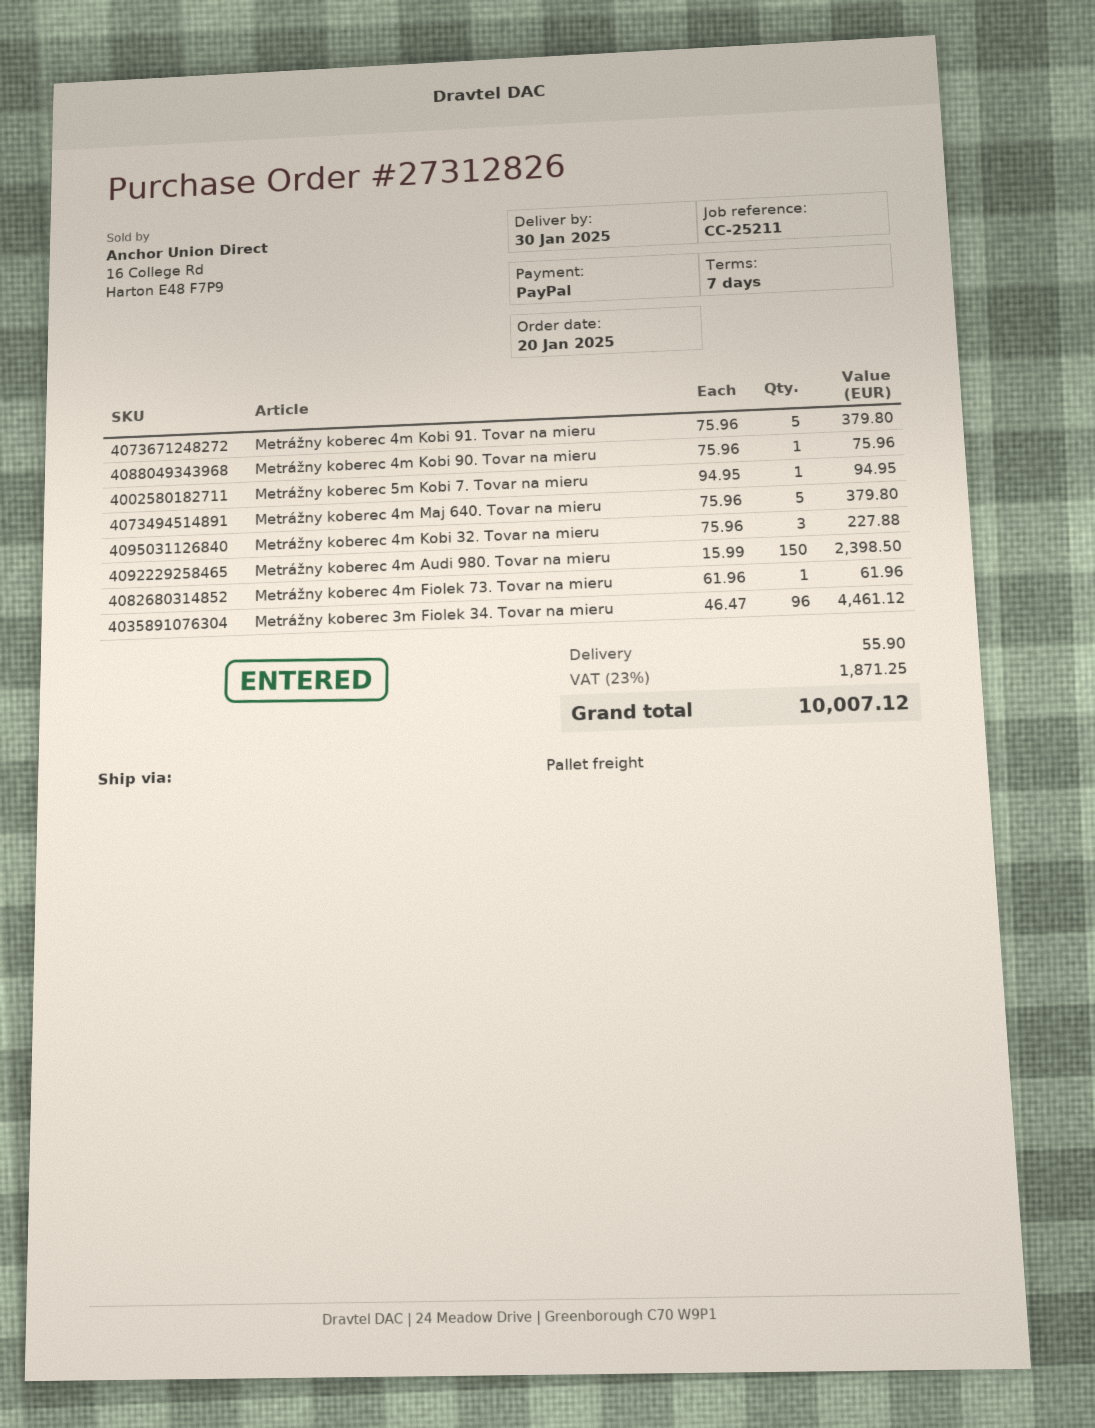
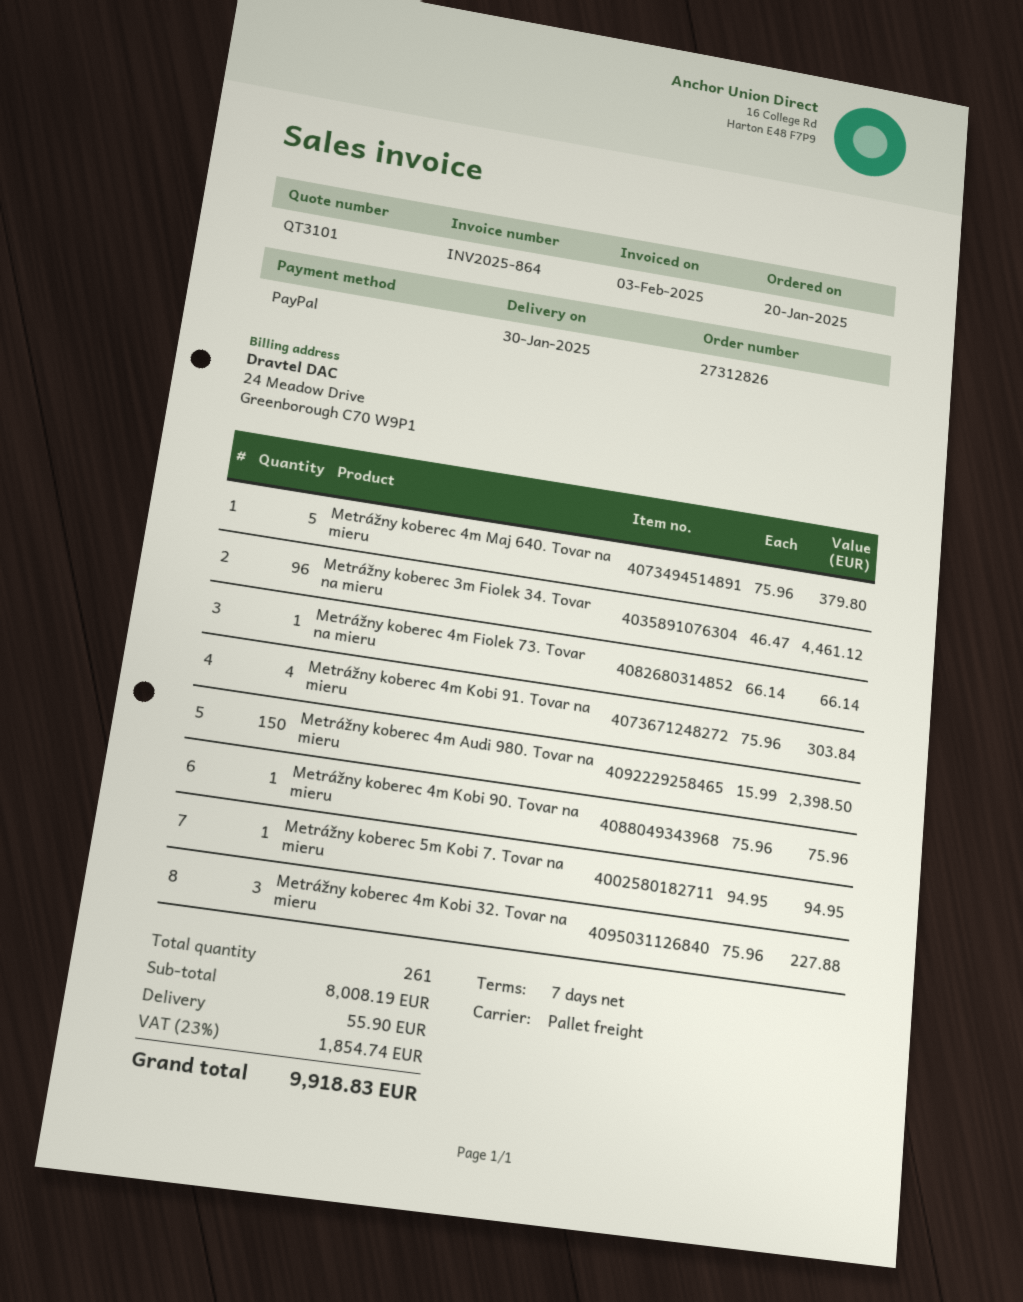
Metrážny koberec 4m Kobi 91. Tovar na mieru: 5 x 75.96 = 379.80 -> 4 x 75.96 = 303.84
Metrážny koberec 4m Fiolek 73. Tovar na mieru: 1 x 61.96 = 61.96 -> 1 x 66.14 = 66.14
tax: 23% = 1871.25 -> 23% = 1854.74
total: 10007.12 -> 9918.83

